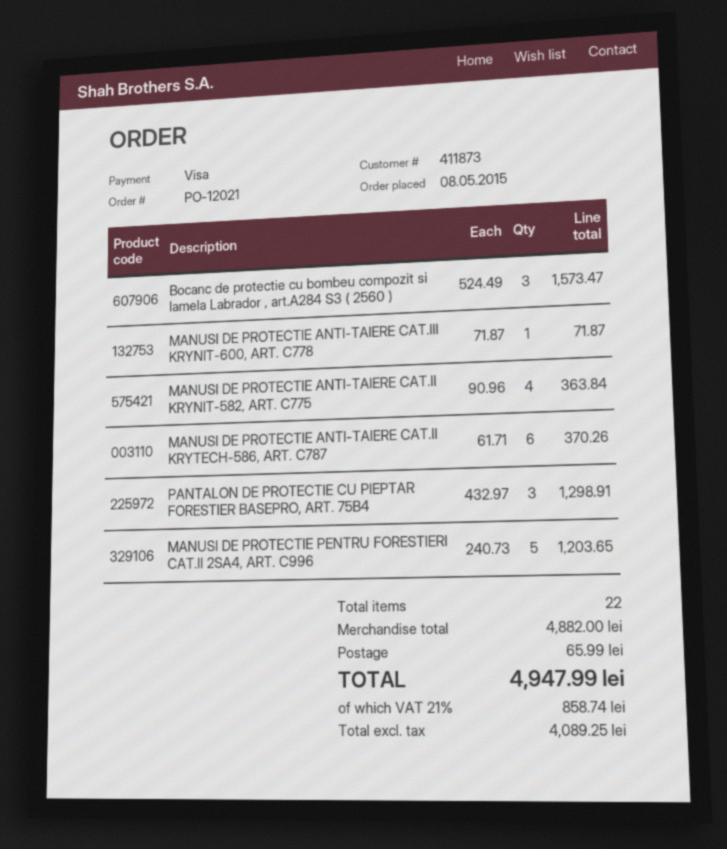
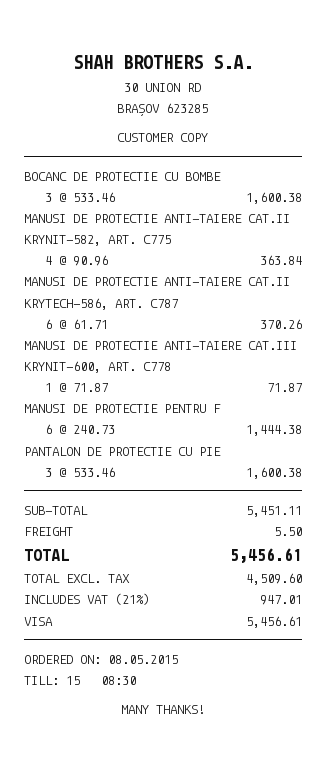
Bocanc de protectie cu bombeu compozit si lamela Labrador , art.A284 S3 ( 2560 ): 3 x 524.49 = 1573.47 -> 3 x 533.46 = 1600.38
PANTALON DE PROTECTIE CU PIEPTAR FORESTIER BASEPRO, ART. 75B4: 3 x 432.97 = 1298.91 -> 3 x 533.46 = 1600.38
MANUSI DE PROTECTIE PENTRU FORESTIERI CAT.II 2SA4, ART. C996: 5 x 240.73 = 1203.65 -> 6 x 240.73 = 1444.38
subtotal: 4882.00 -> 5451.11
shipping: 65.99 -> 5.50
net: 4089.25 -> 4509.60
tax: 21% = 858.74 -> 21% = 947.01
total: 4947.99 -> 5456.61

